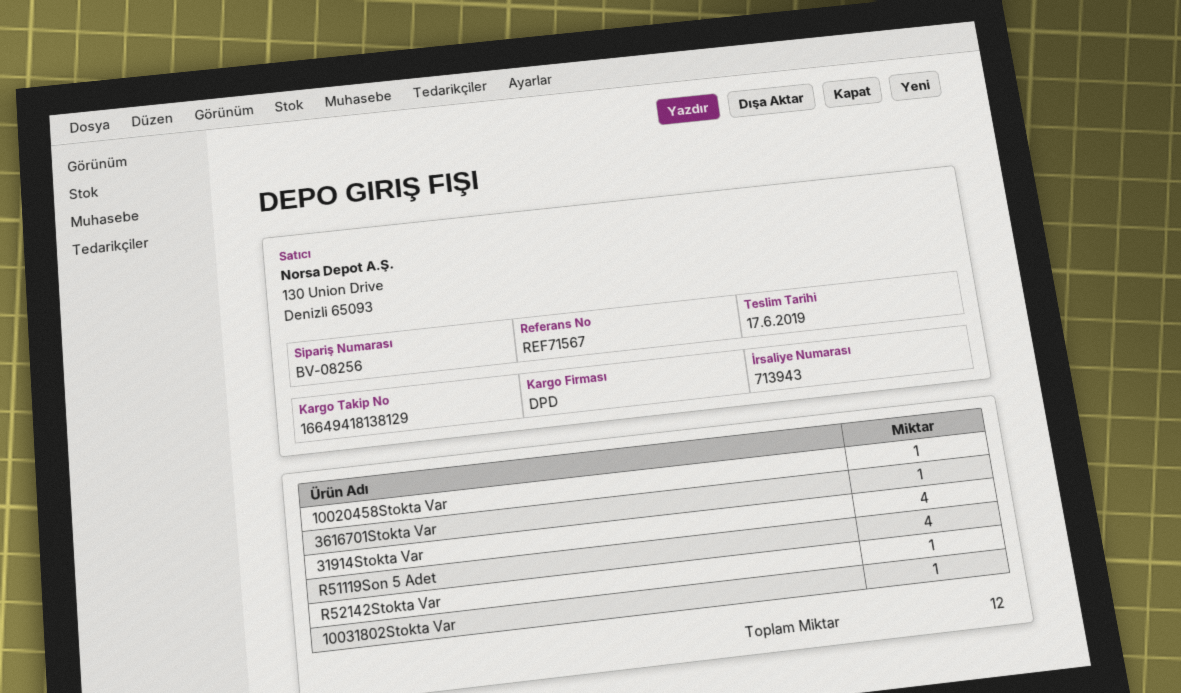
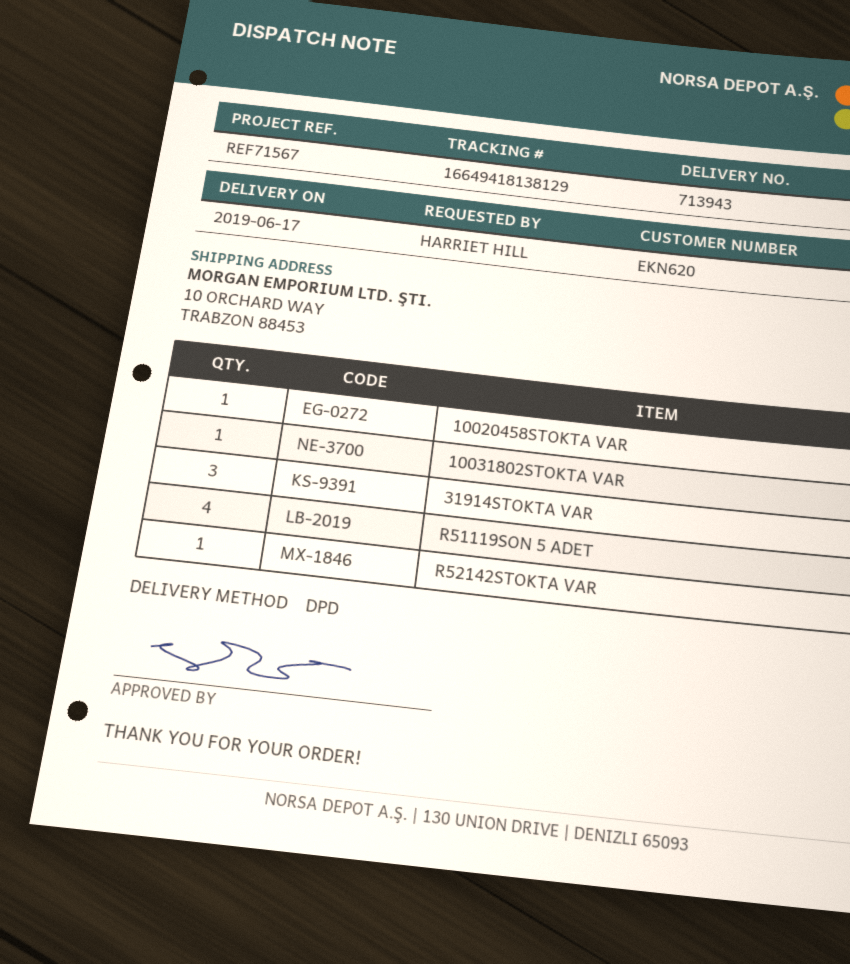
3616701Stokta Var: 1 -> none
31914Stokta Var: 4 -> 3

